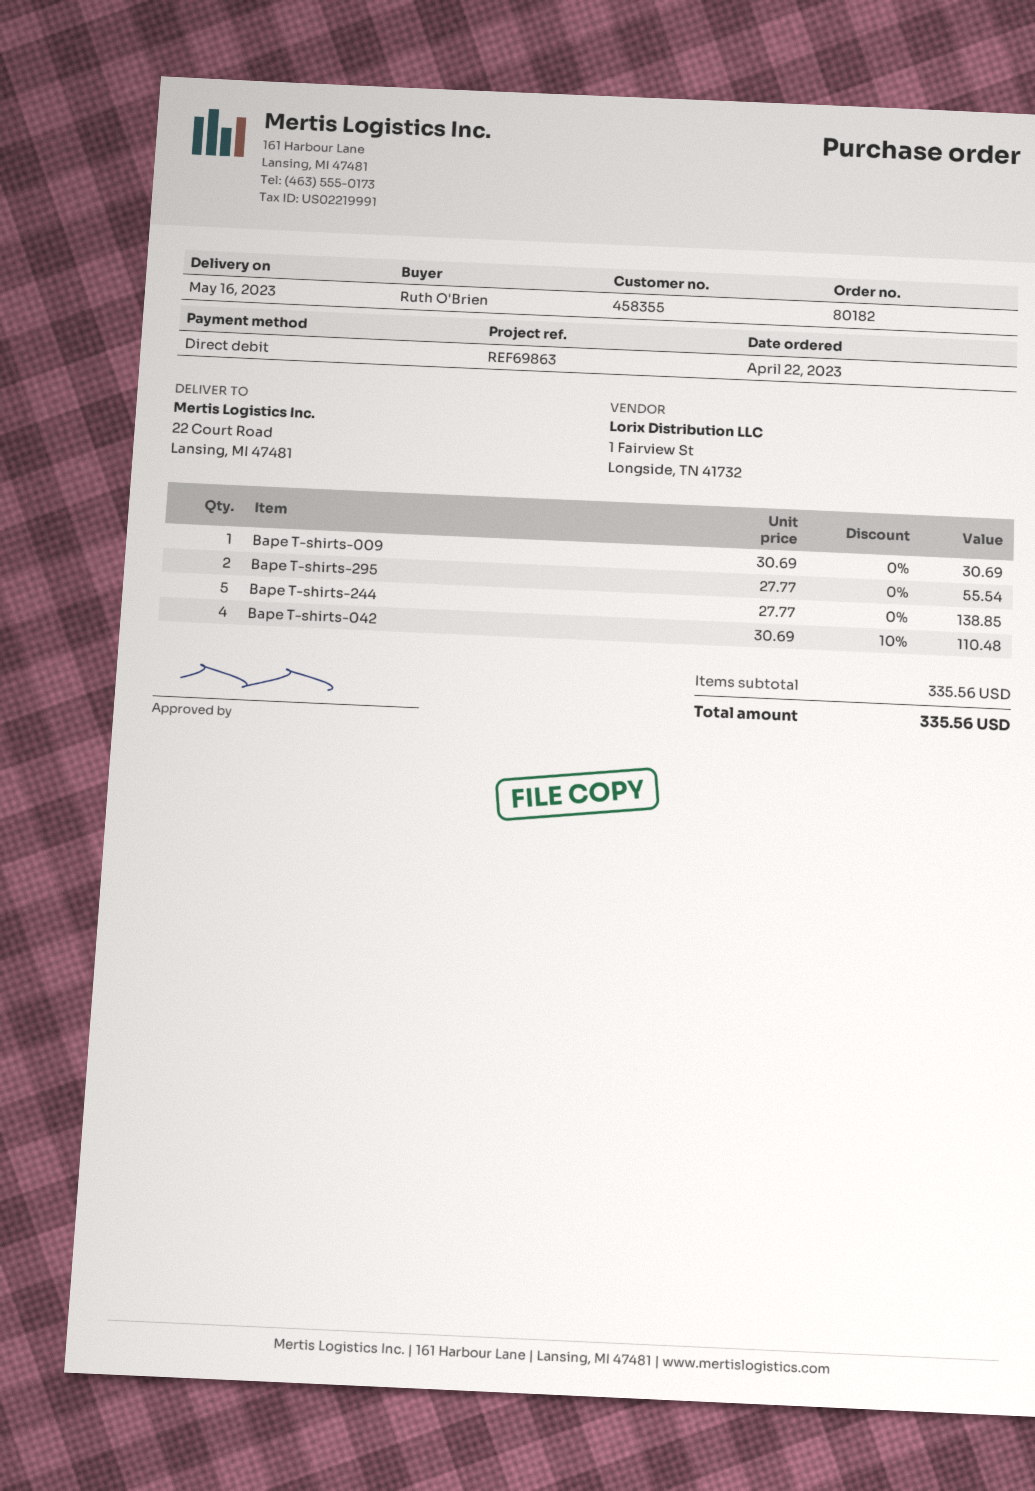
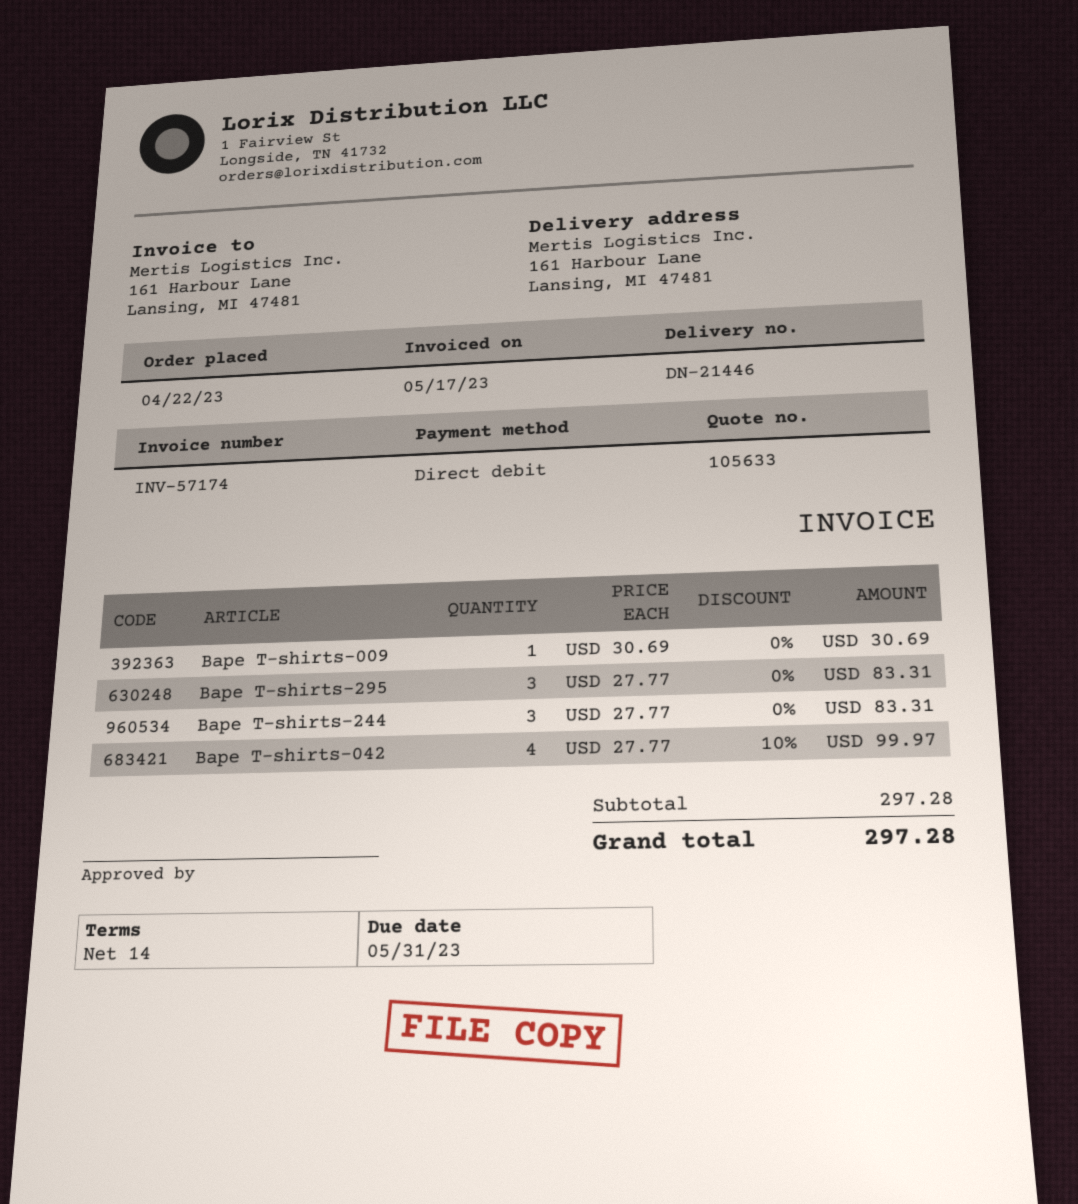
ship to: 22 Court Road, Lansing, MI 47481 -> 161 Harbour Lane, Lansing, MI 47481
Bape T-shirts-295: 2 x 27.77 = 55.54 -> 3 x 27.77 = 83.31
Bape T-shirts-244: 5 x 27.77 = 138.85 -> 3 x 27.77 = 83.31
Bape T-shirts-042: 4 x 30.69 - 10% = 110.48 -> 4 x 27.77 - 10% = 99.97
subtotal: 335.56 -> 297.28
total: 335.56 -> 297.28

